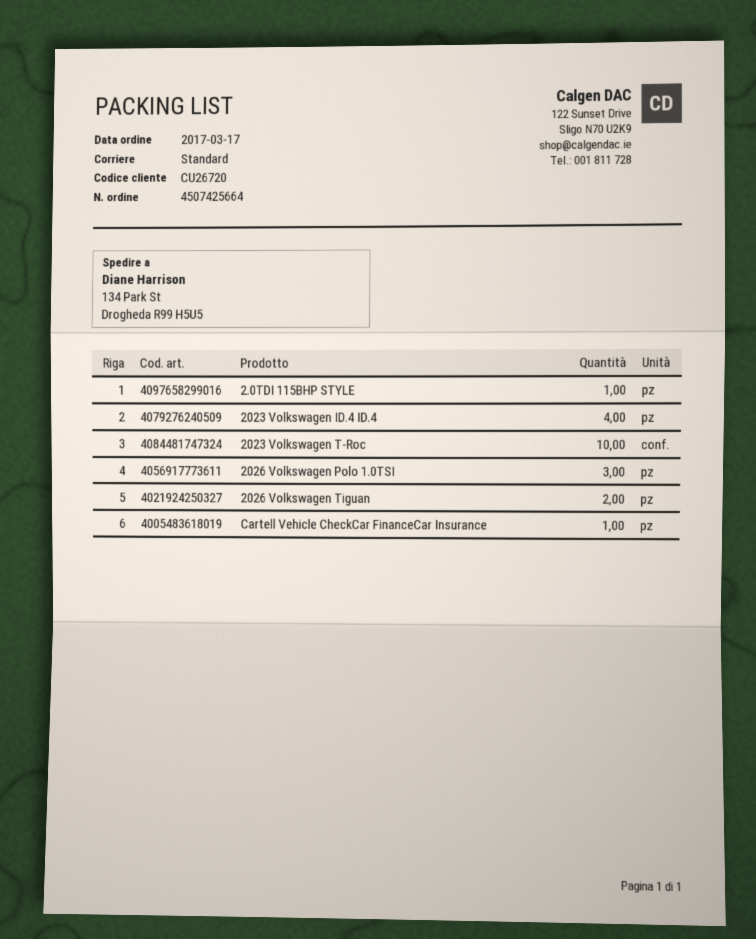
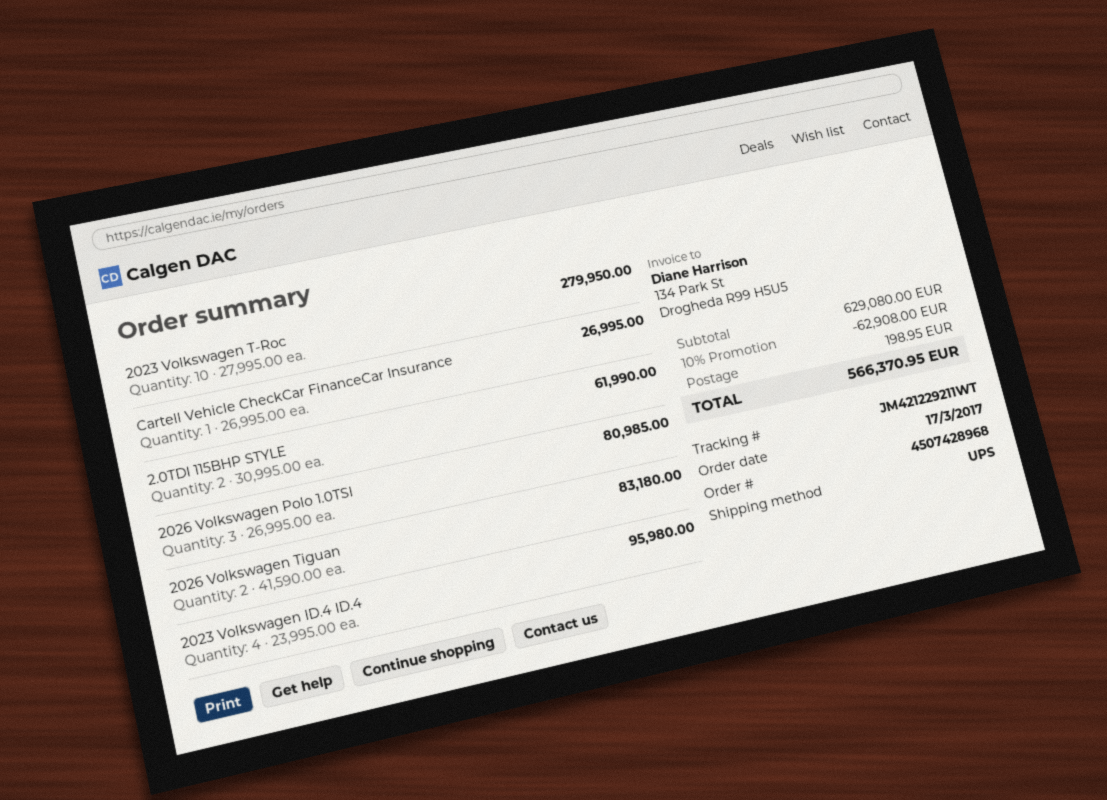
order number: 4507425664 -> 4507428968
shipping method: standard -> UPS
2.0TDI 115BHP STYLE: 1 -> 2

